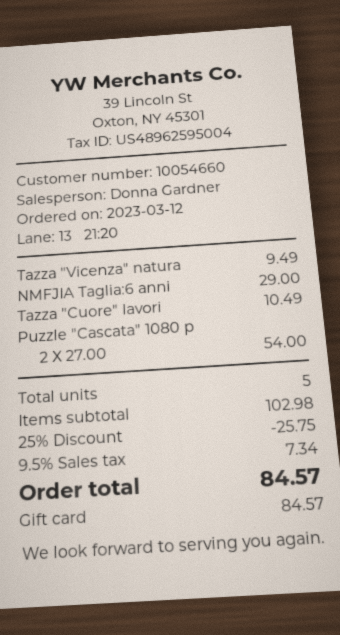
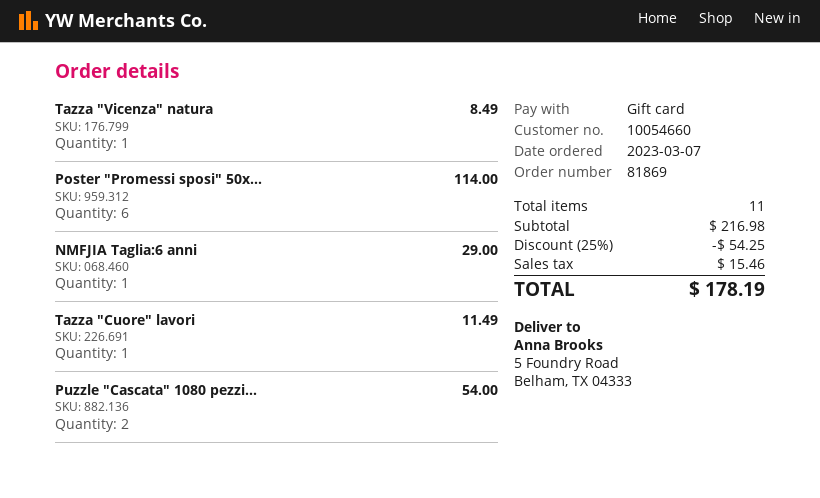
order date: 2023-03-12 -> 2023-03-07
Tazza "Vicenza" natura: 1 for 9.49 -> 1 for 8.49
Tazza "Cuore" lavori: 1 for 10.49 -> 1 for 11.49
Poster "Promessi sposi" 50x...: none -> 6 for 114.00
total quantity: 5 -> 11
subtotal: 102.98 -> 216.98
discount: 25% = 25.75 -> 25% = 54.25
tax: 7.34 -> 15.46
total: 84.57 -> 178.19

